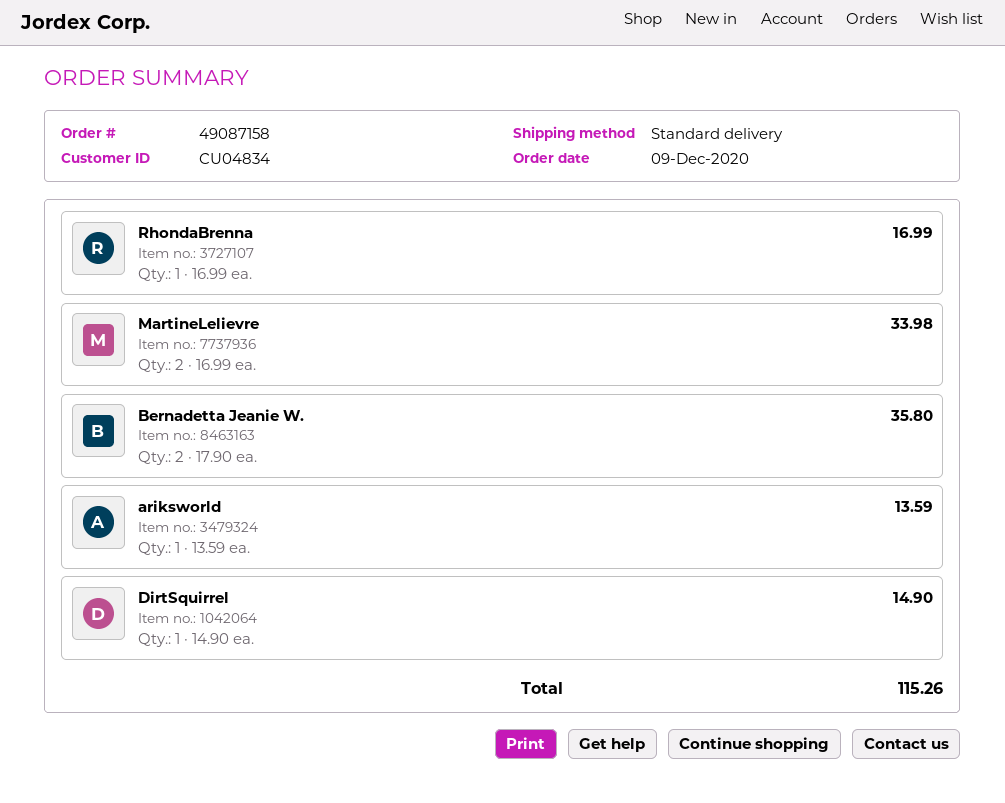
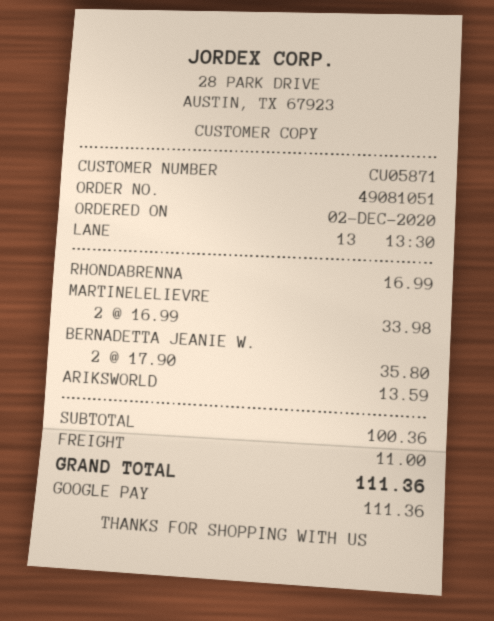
order number: 49087158 -> 49081051
order date: 2020-12-09 -> 2020-12-02
customer number: CU04834 -> CU05871
DirtSquirrel: 1 x 14.90 = 14.90 -> none
shipping: none -> 11.00
total: 115.26 -> 111.36

